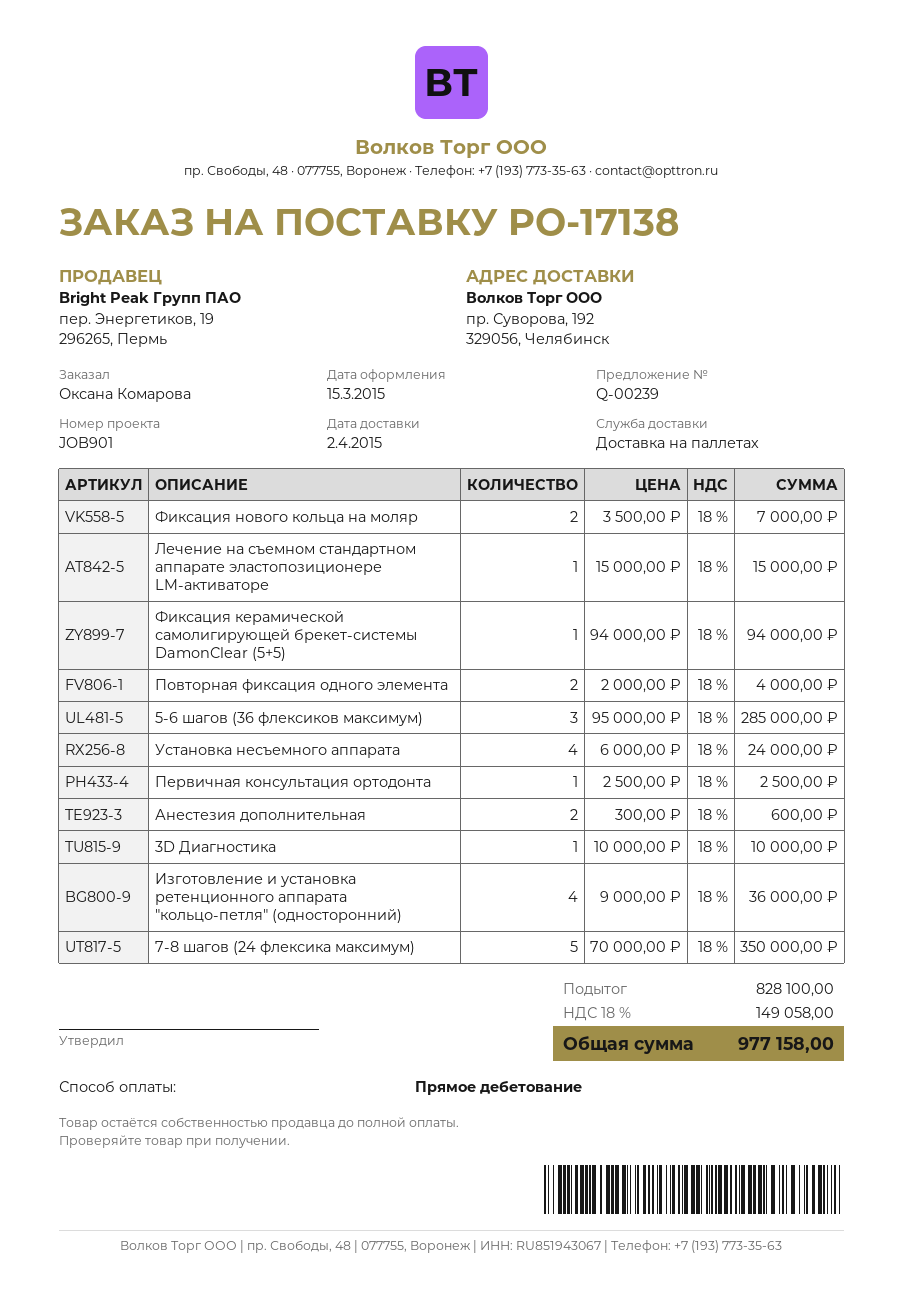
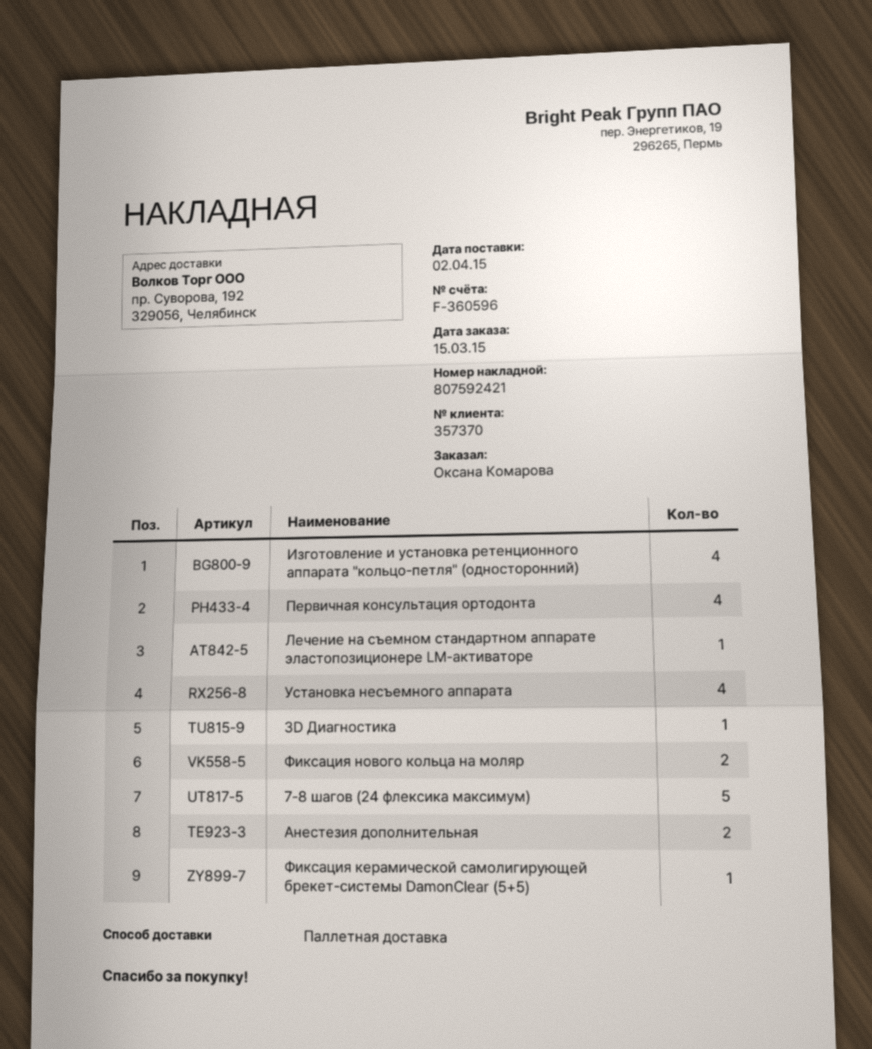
Повторная фиксация одного элемента: 2 -> none
5-6 шагов (36 флексиков максимум): 3 -> none
Первичная консультация ортодонта: 1 -> 4

